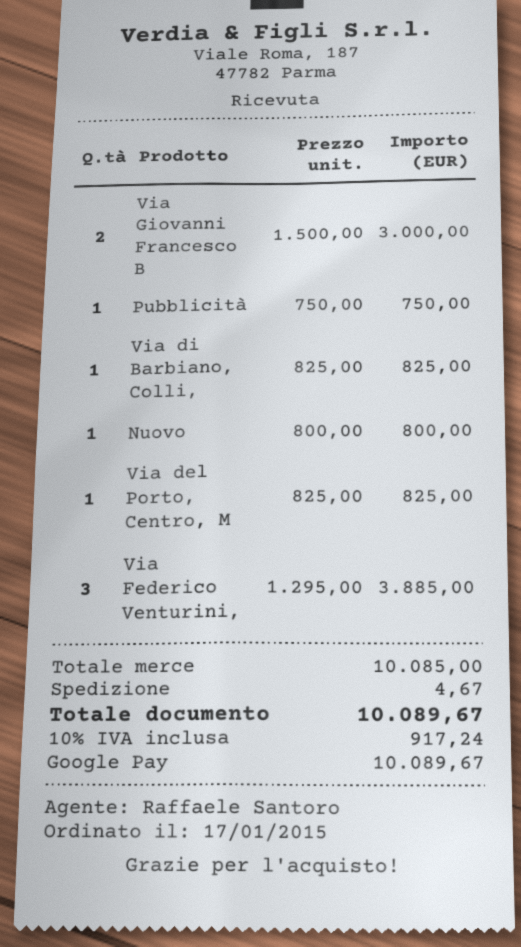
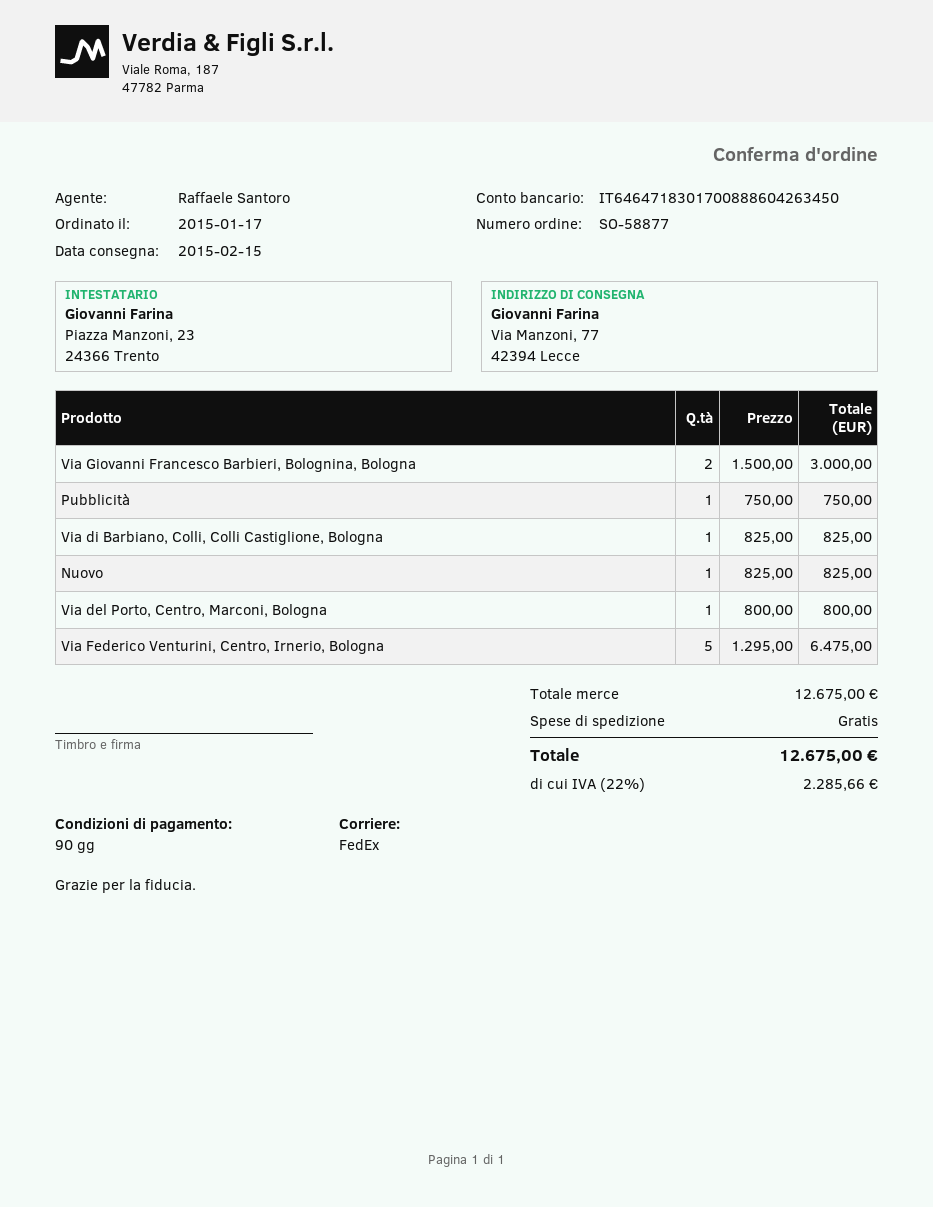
Nuovo: 1 x 800.00 = 800.00 -> 1 x 825.00 = 825.00
Via del Porto, Centro, M: 1 x 825.00 = 825.00 -> 1 x 800.00 = 800.00
Via Federico Venturini,: 3 x 1295.00 = 3885.00 -> 5 x 1295.00 = 6475.00
subtotal: 10085.00 -> 12675.00
shipping: 4.67 -> 0.00
tax: 10% = 917.24 -> 22% = 2285.66
total: 10089.67 -> 12675.00

